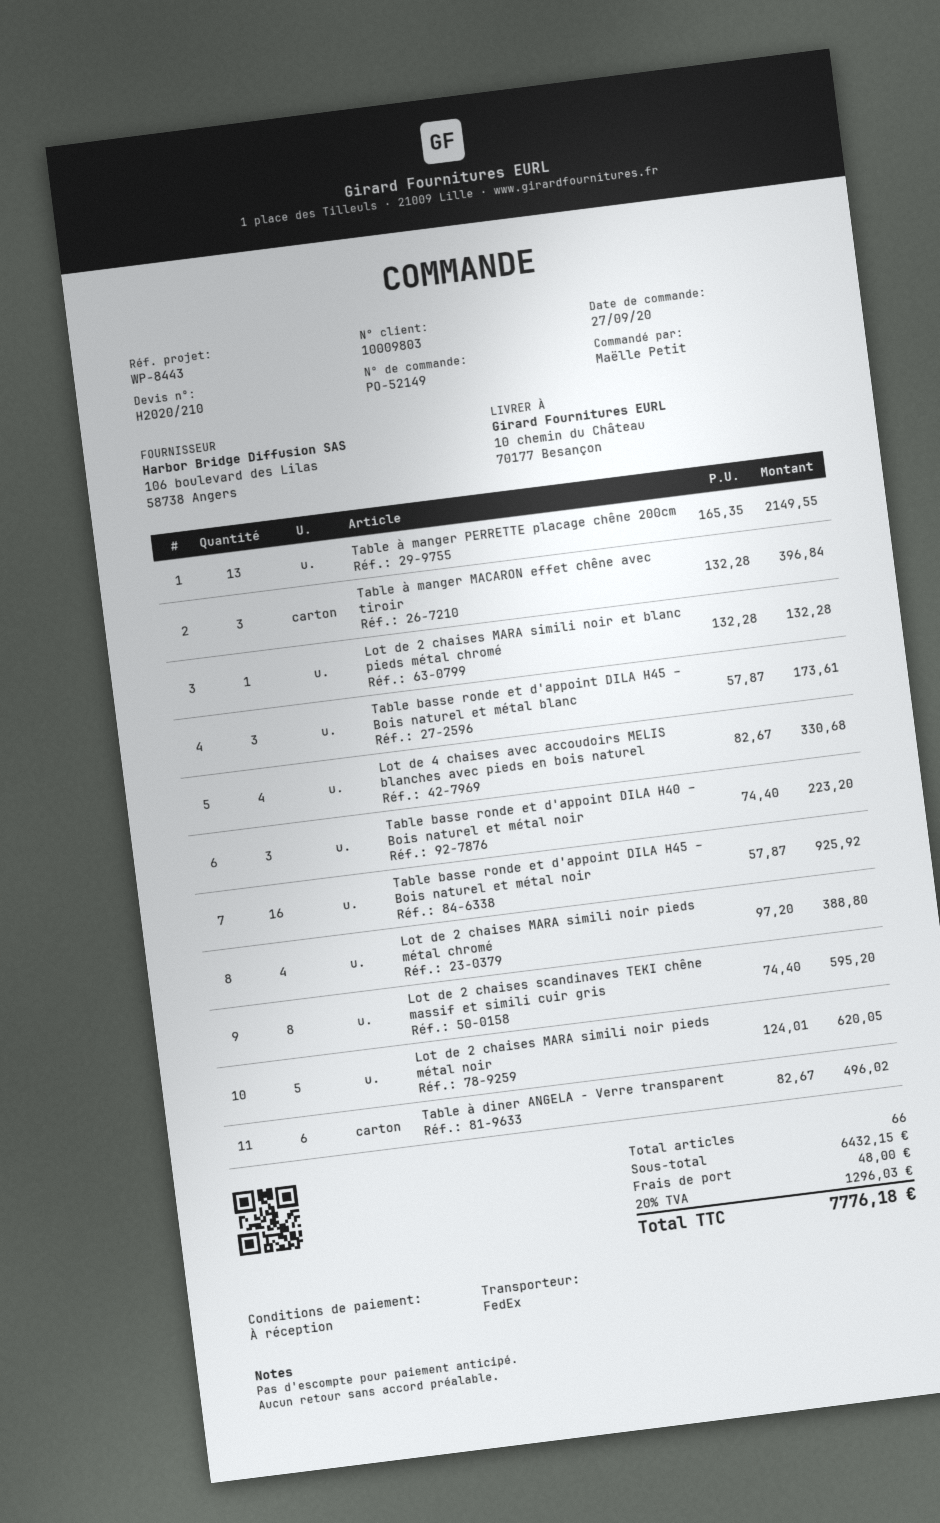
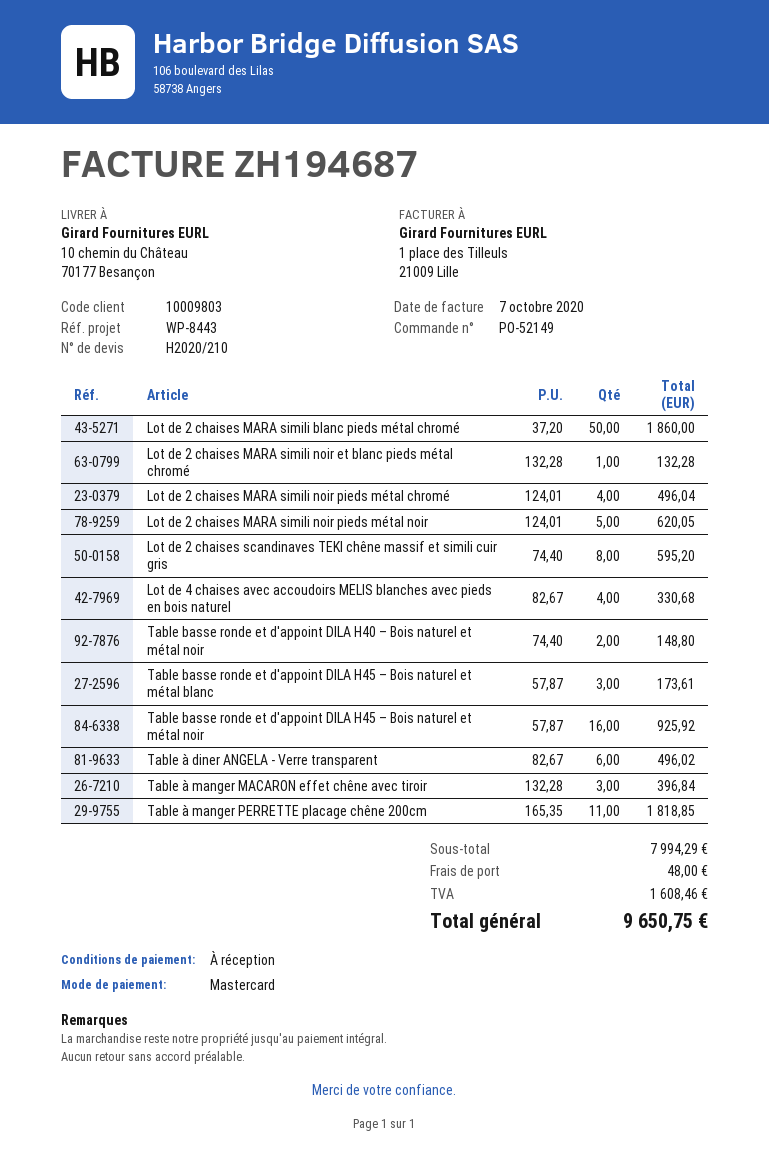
Table à manger PERRETTE placage chêne 200cm: 13 x 165.35 = 2149.55 -> 11 x 165.35 = 1818.85
Table basse ronde et d'appoint DILA H40 – Bois naturel et métal noir: 3 x 74.40 = 223.20 -> 2 x 74.40 = 148.80
Lot de 2 chaises MARA simili noir pieds métal chromé: 4 x 97.20 = 388.80 -> 4 x 124.01 = 496.04
Lot de 2 chaises MARA simili blanc pieds métal chromé: none -> 50 x 37.20 = 1860.00
subtotal: 6432.15 -> 7994.29
tax: 1296.03 -> 1608.46
total: 7776.18 -> 9650.75

